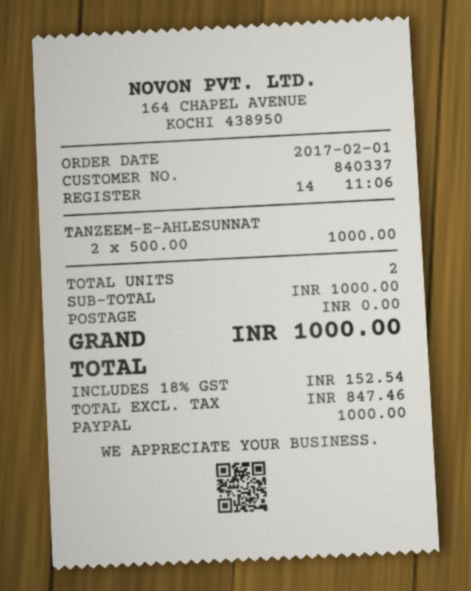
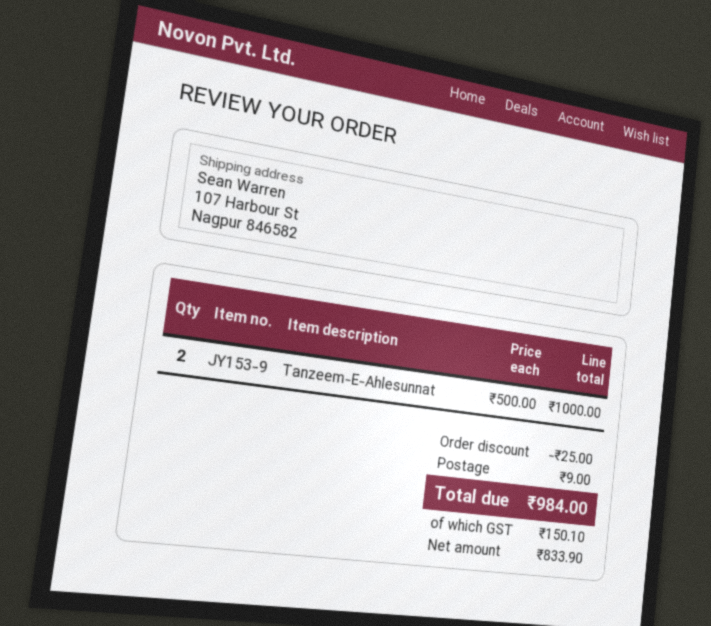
discount: none -> 25.00
shipping: 0.00 -> 9.00
net: 847.46 -> 833.90
tax: 152.54 -> 150.10
total: 1000.00 -> 984.00

